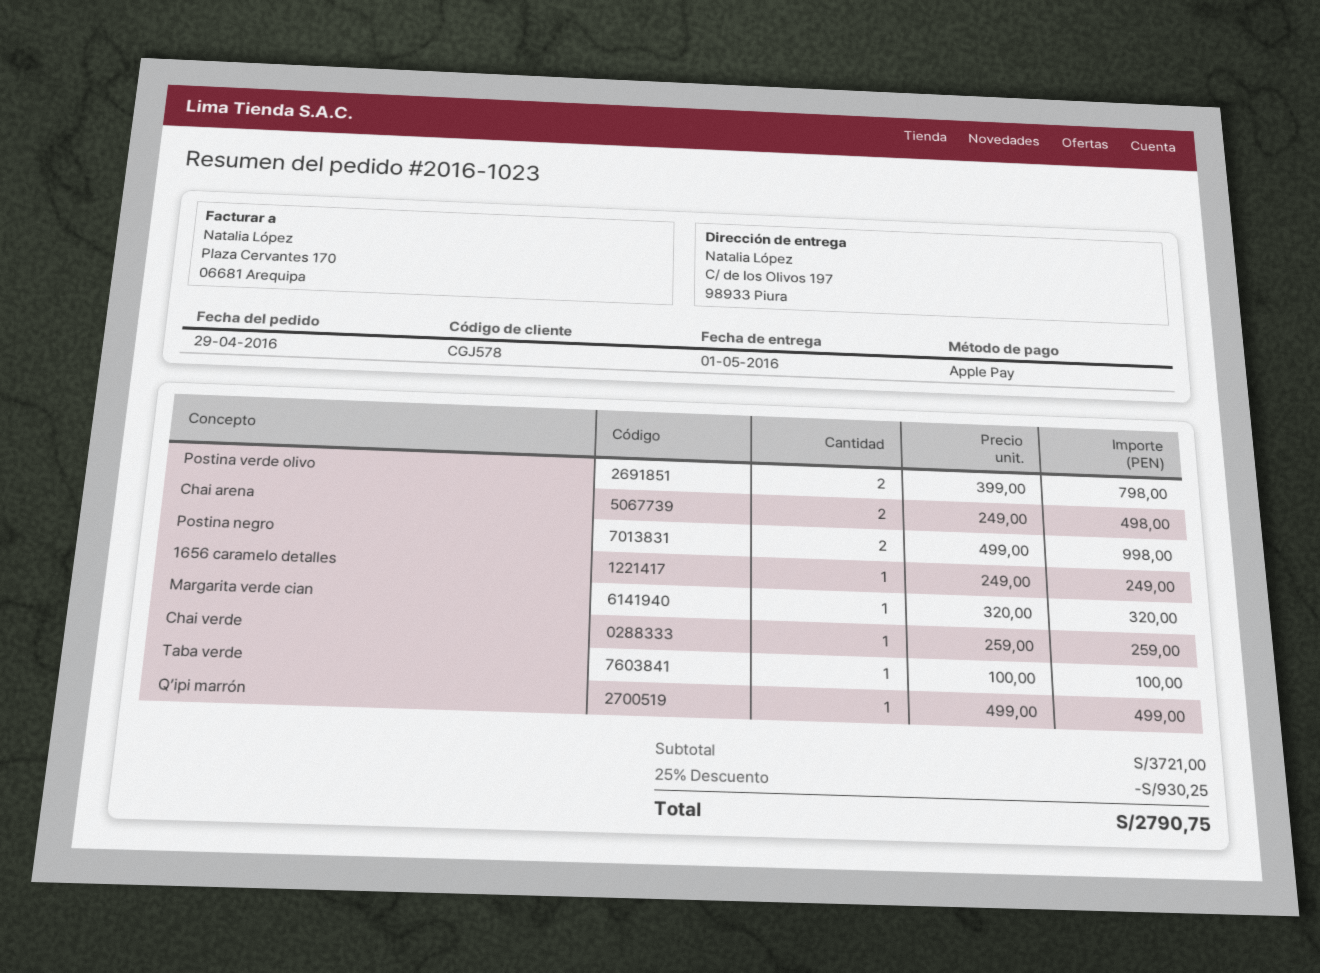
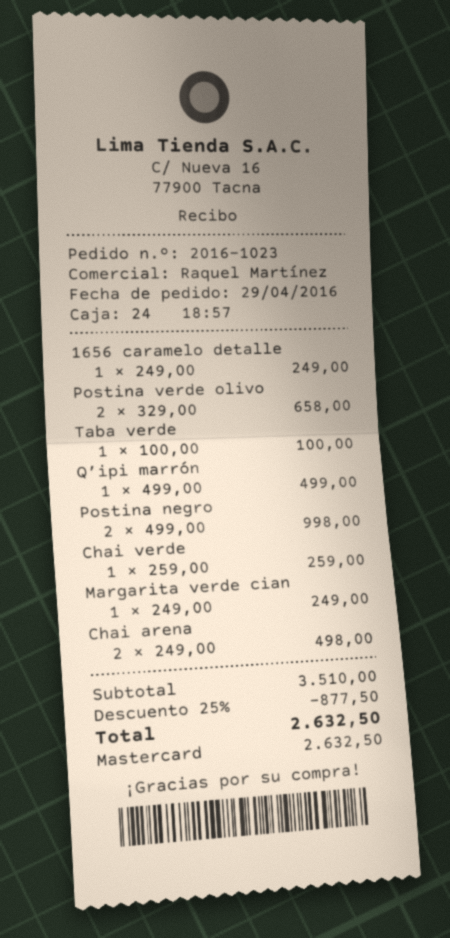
payment method: Apple Pay -> Mastercard
Postina verde olivo: 2 x 399.00 = 798.00 -> 2 x 329.00 = 658.00
Margarita verde cian: 1 x 320.00 = 320.00 -> 1 x 249.00 = 249.00
subtotal: 3721.00 -> 3510.00
discount: 25% = 930.25 -> 25% = 877.50
total: 2790.75 -> 2632.50

